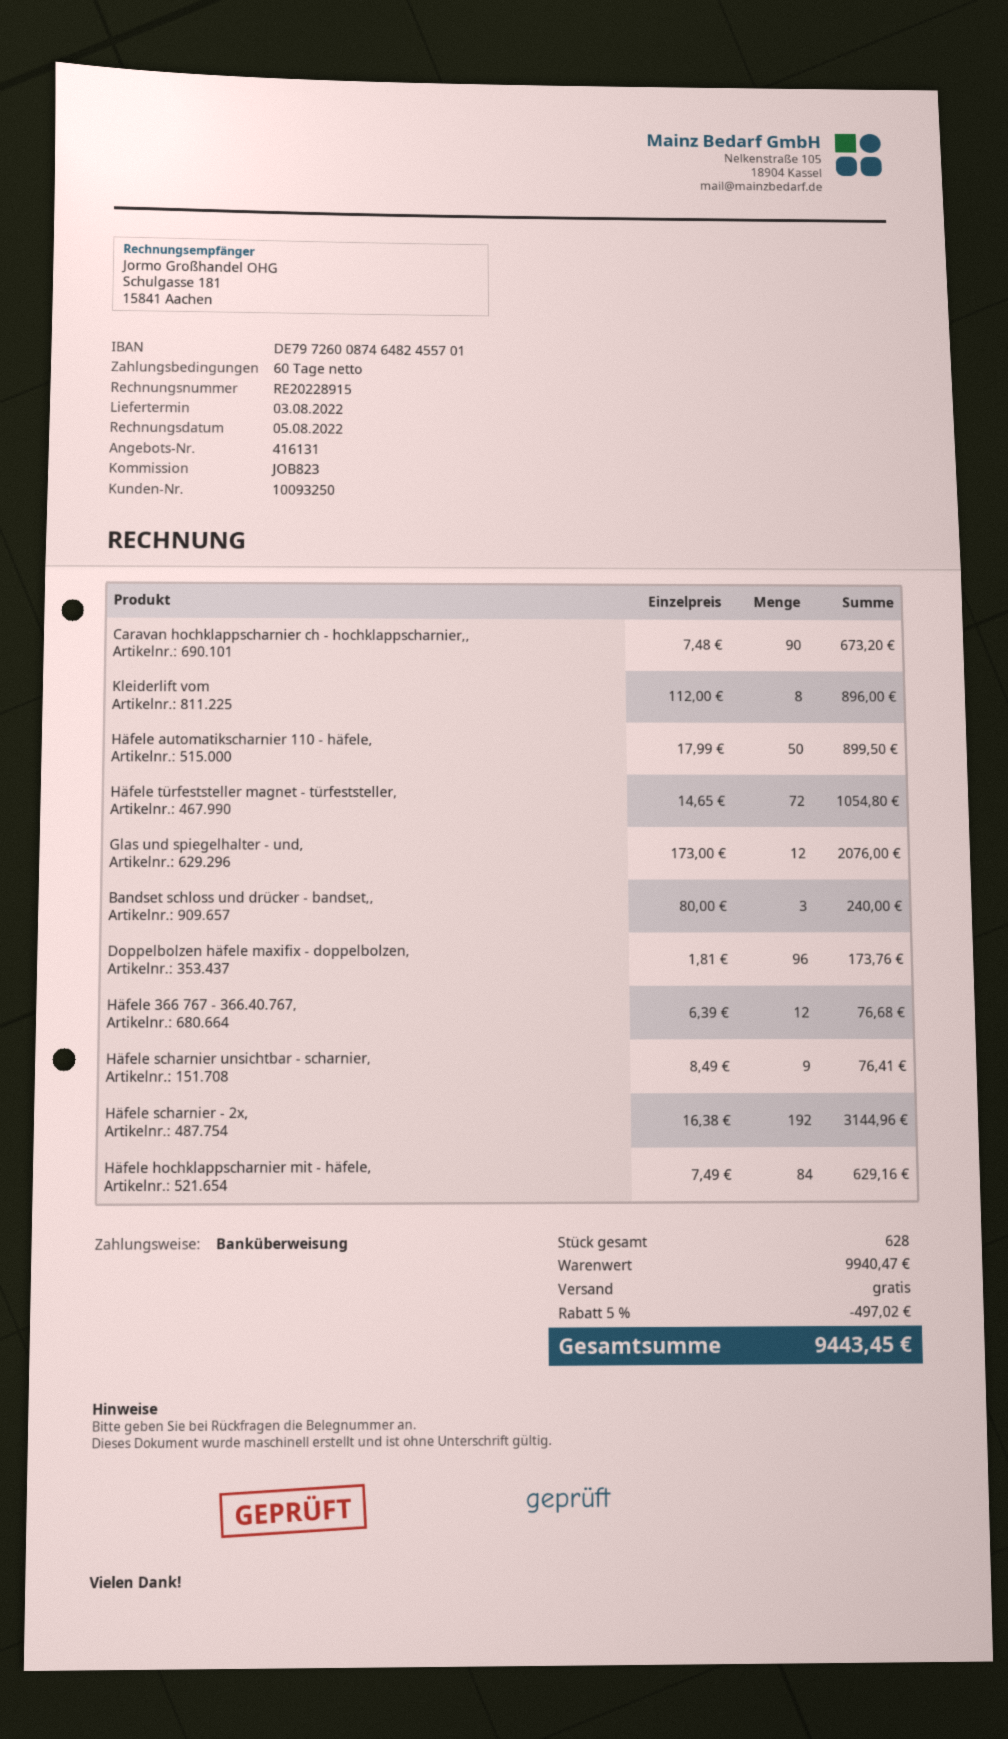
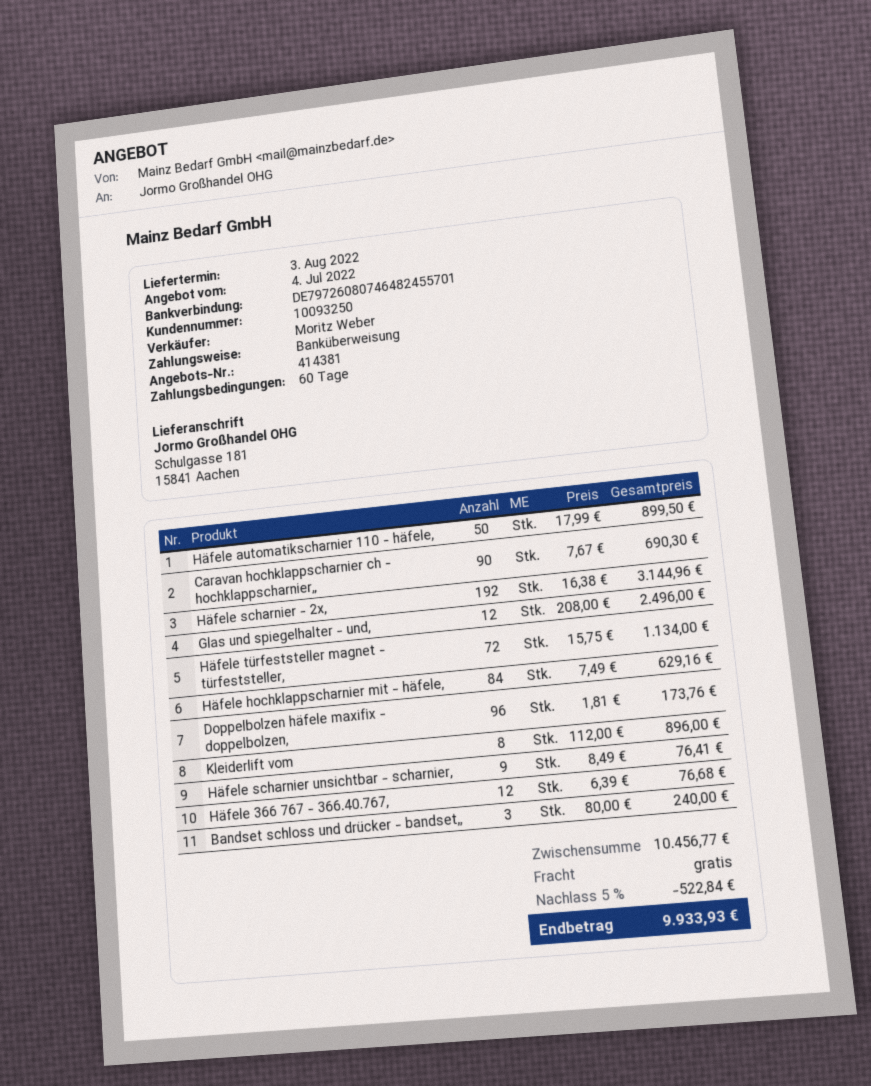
quote number: 416131 -> 414381
bank account: DE79726008746482455701 -> DE79726080746482455701
Caravan hochklappscharnier ch - hochklappscharnier,,: 90 x 7.48 = 673.20 -> 90 x 7.67 = 690.30
Häfele türfeststeller magnet - türfeststeller,: 72 x 14.65 = 1054.80 -> 72 x 15.75 = 1134.00
Glas und spiegelhalter - und,: 12 x 173.00 = 2076.00 -> 12 x 208.00 = 2496.00
subtotal: 9940.47 -> 10456.77
discount: 5% = 497.02 -> 5% = 522.84
total: 9443.45 -> 9933.93

